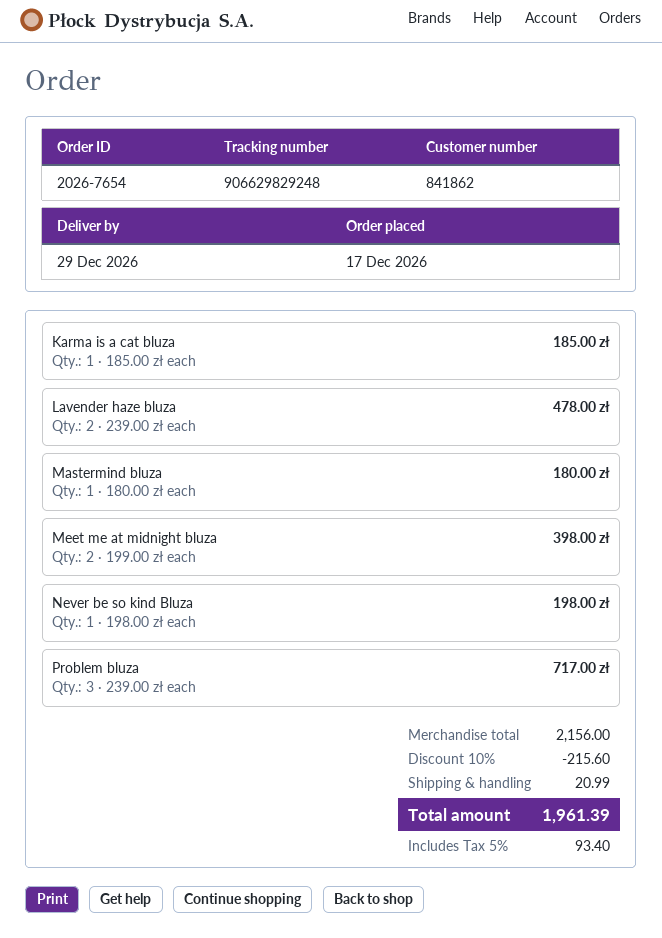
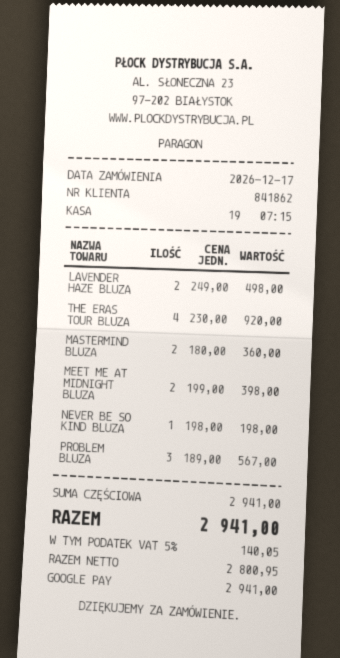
Karma is a cat bluza: 1 x 185.00 = 185.00 -> none
Lavender haze bluza: 2 x 239.00 = 478.00 -> 2 x 249.00 = 498.00
Mastermind bluza: 1 x 180.00 = 180.00 -> 2 x 180.00 = 360.00
Problem bluza: 3 x 239.00 = 717.00 -> 3 x 189.00 = 567.00
THE ERAS TOUR BLUZA: none -> 4 x 230.00 = 920.00
subtotal: 2156.00 -> 2941.00
discount: 10% = 215.60 -> none
shipping: 20.99 -> none
tax: 5% = 93.40 -> 5% = 140.05
total: 1961.39 -> 2941.00

